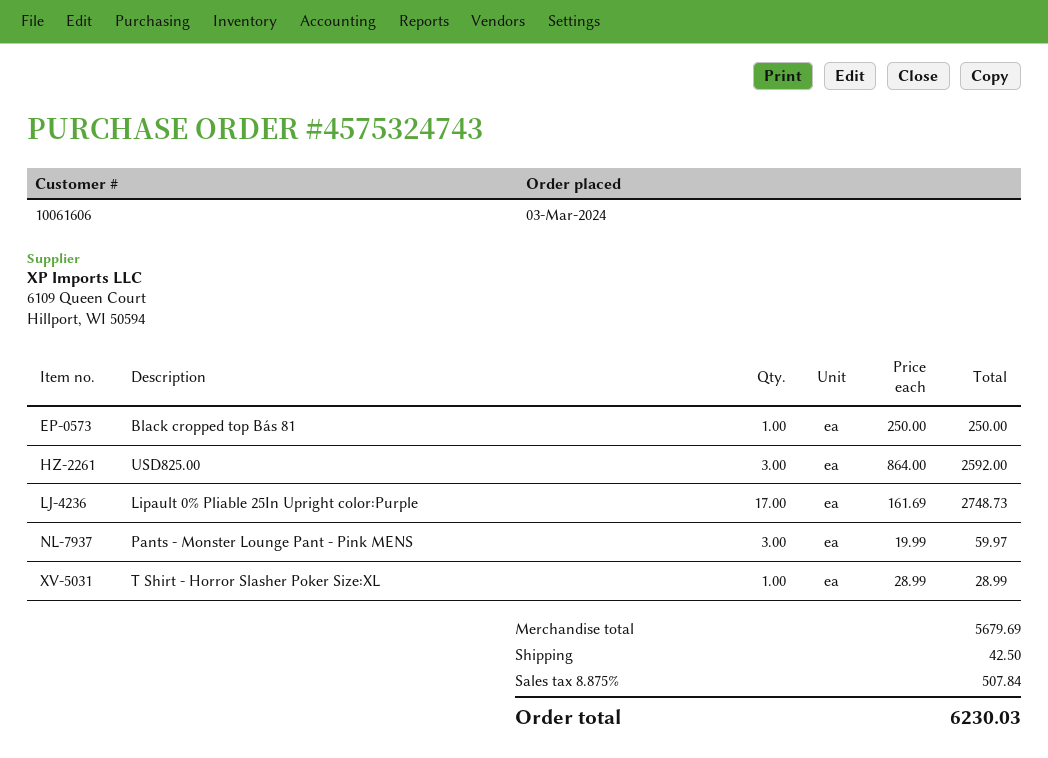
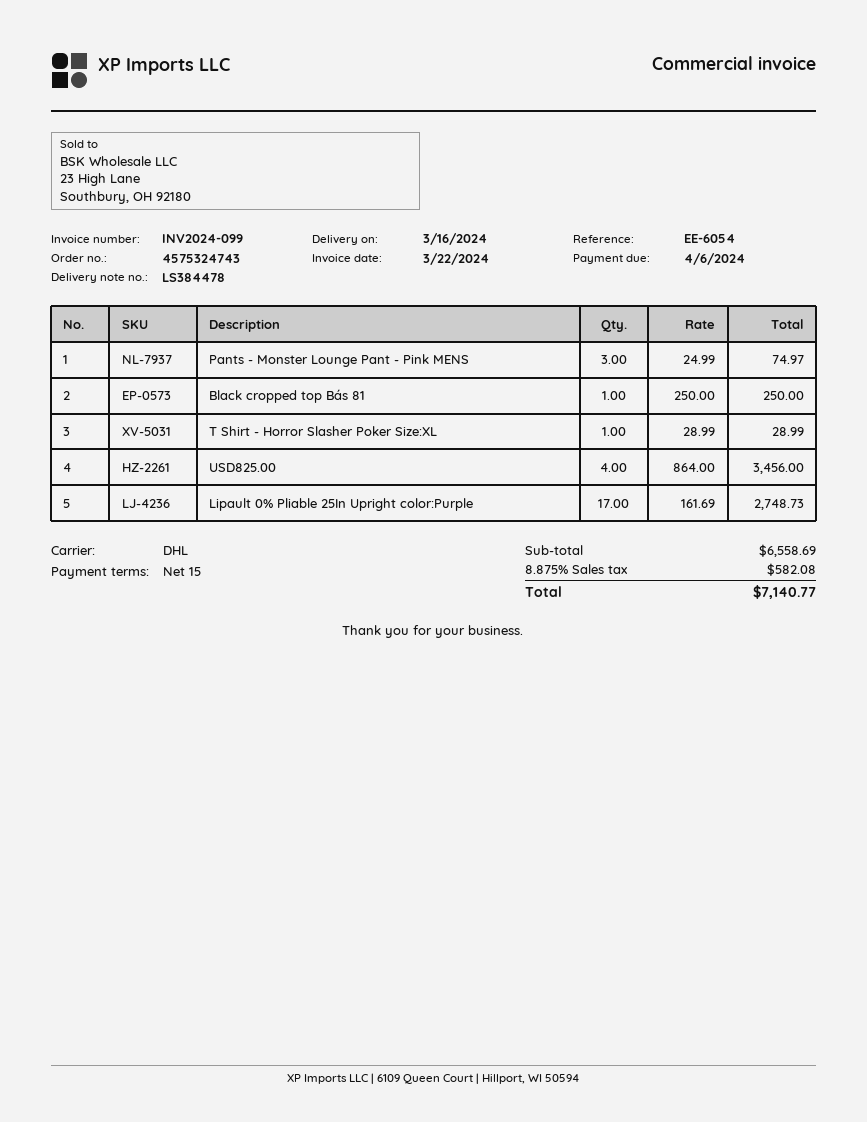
USD825.00: 3 x 864.00 = 2592.00 -> 4 x 864.00 = 3456.00
Pants - Monster Lounge Pant - Pink MENS: 3 x 19.99 = 59.97 -> 3 x 24.99 = 74.97
subtotal: 5679.69 -> 6558.69
shipping: 42.50 -> none
tax: 8.875% = 507.84 -> 8.875% = 582.08
total: 6230.03 -> 7140.77

